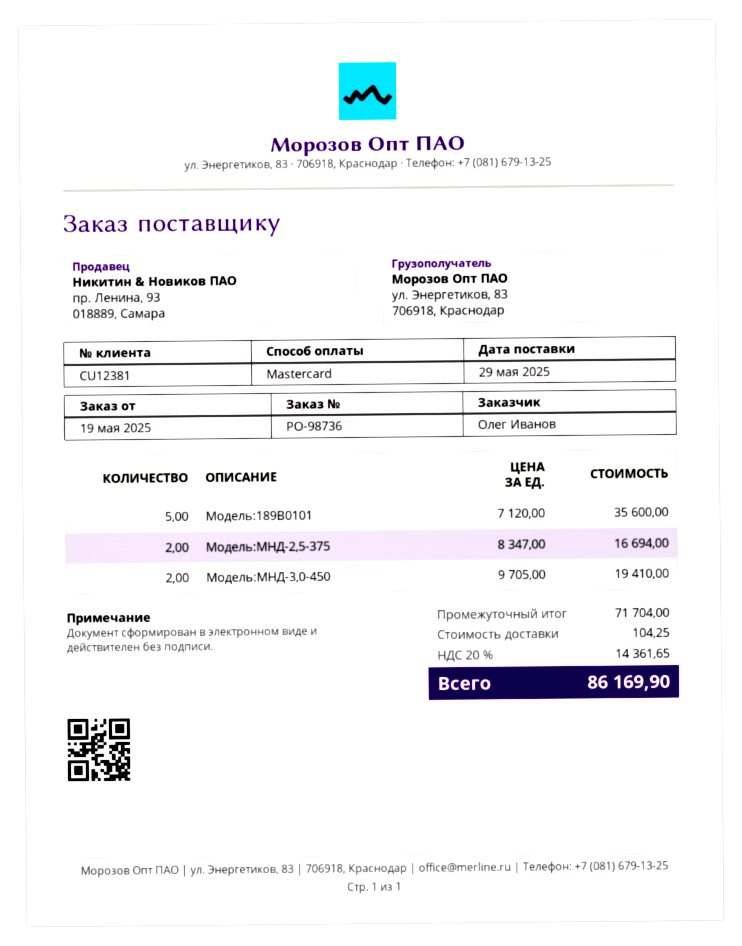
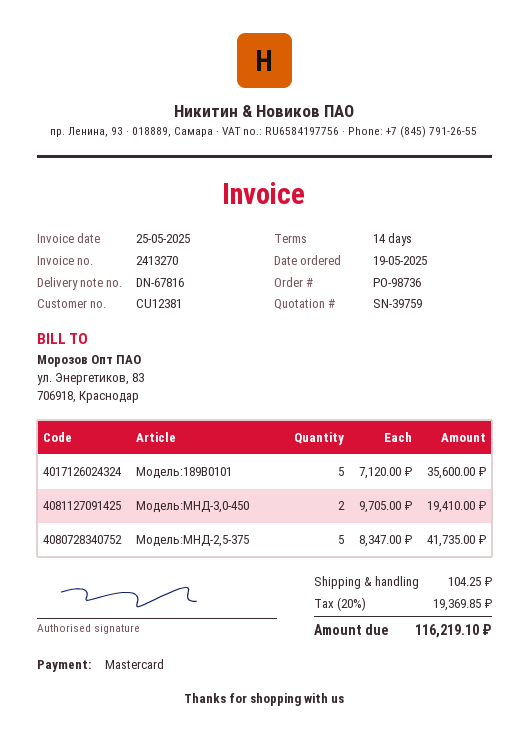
Модель:МНД-2,5-375: 2 x 8347.00 = 16694.00 -> 5 x 8347.00 = 41735.00
tax: 20% = 14361.65 -> 20% = 19369.85
total: 86169.90 -> 116219.10

